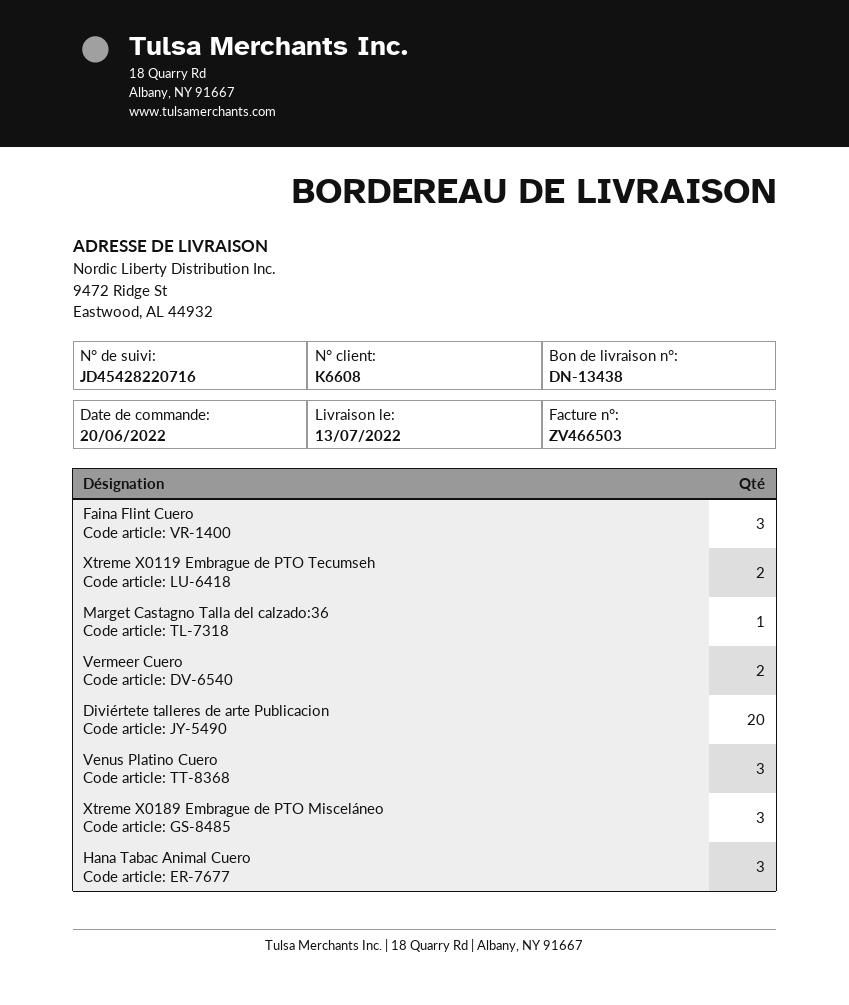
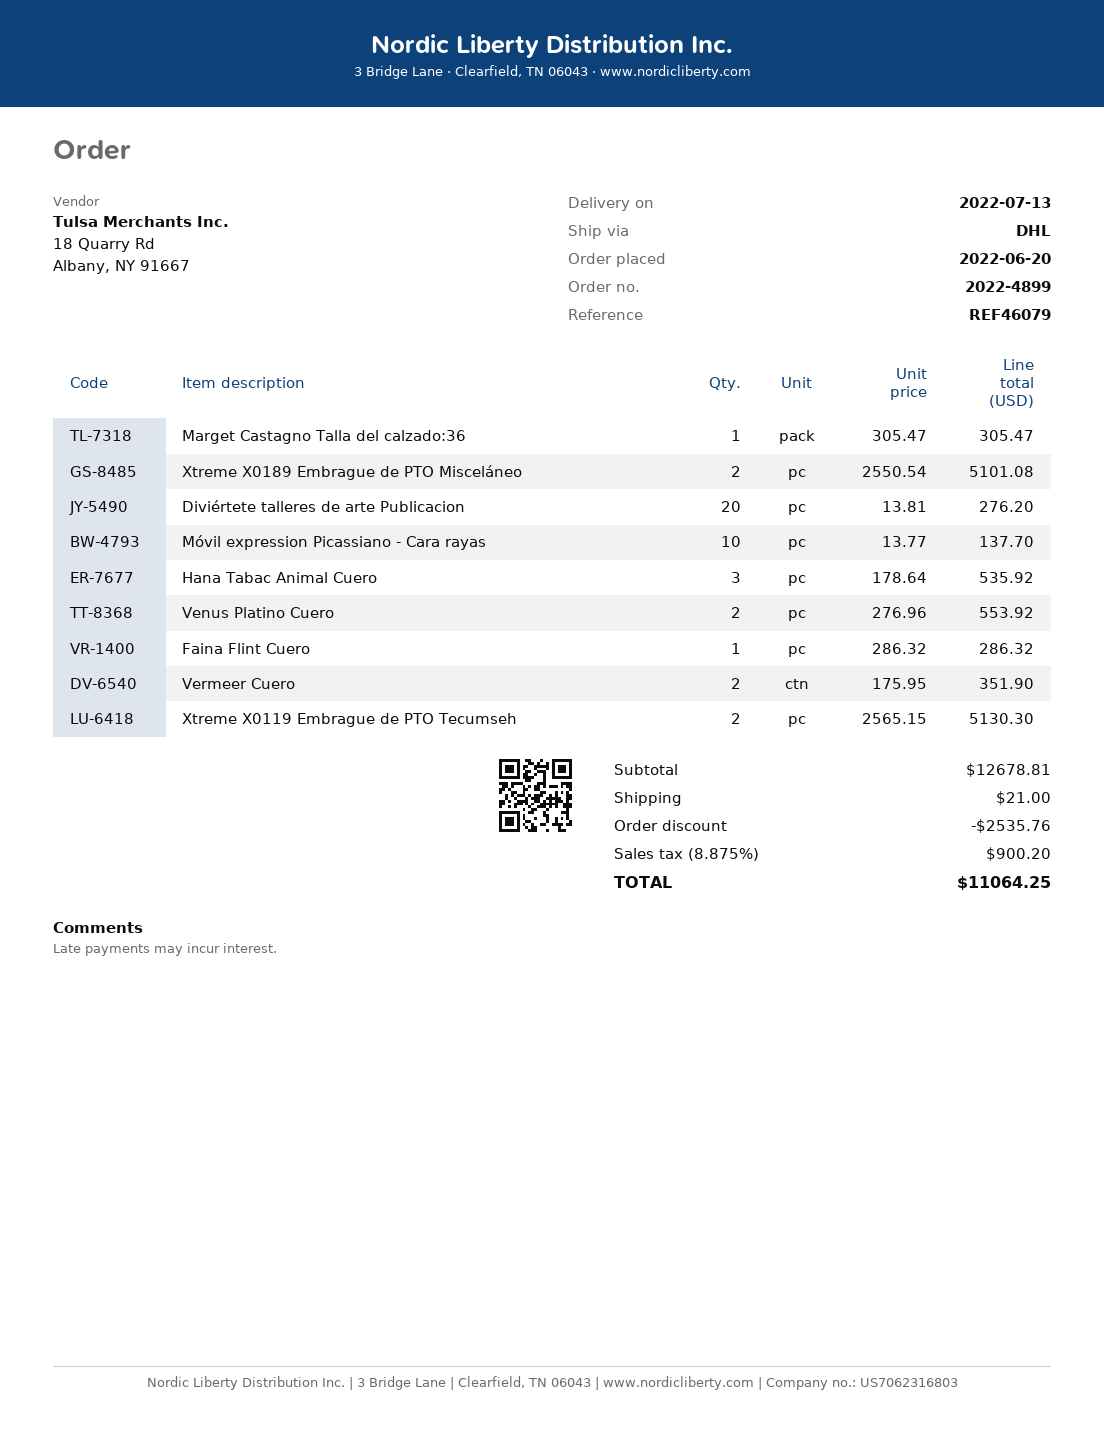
Faina Flint Cuero: 3 -> 1
Venus Platino Cuero: 3 -> 2
Xtreme X0189 Embrague de PTO Misceláneo: 3 -> 2
Móvil expression Picassiano - Cara rayas: none -> 10

